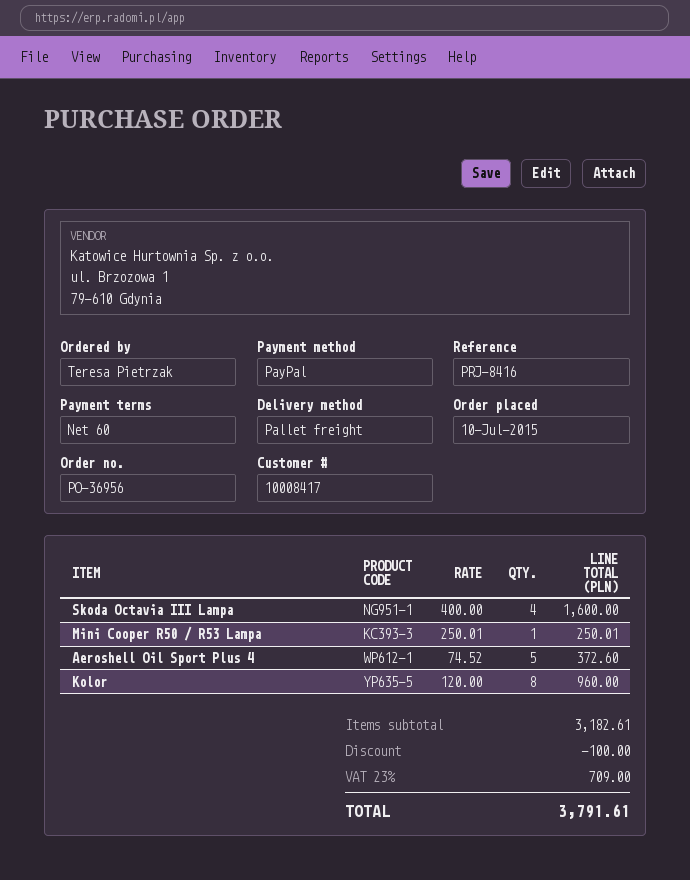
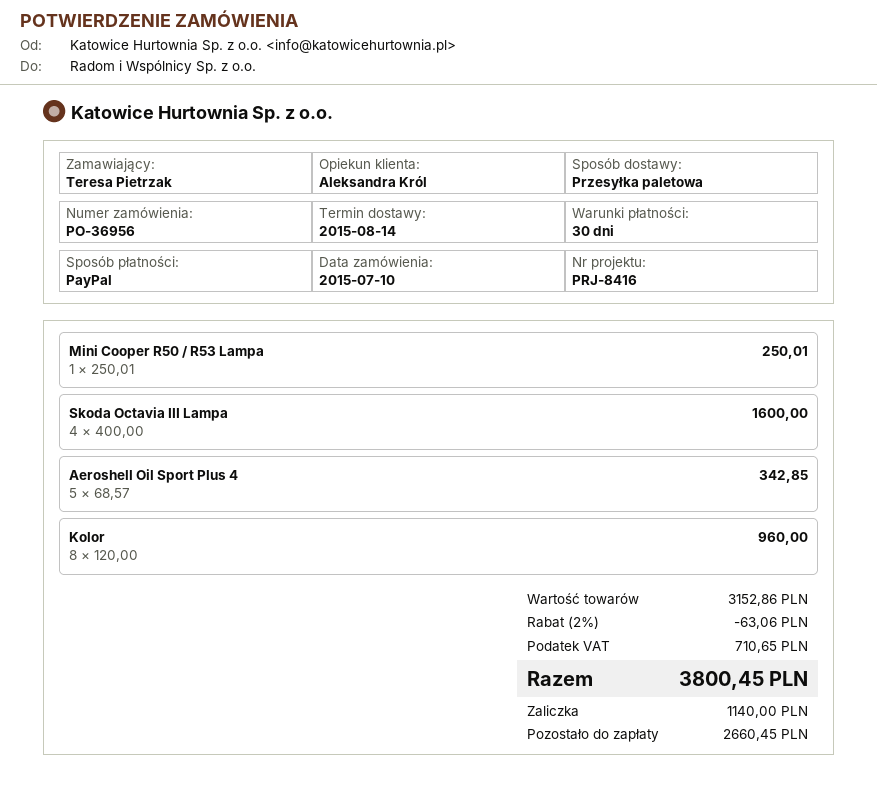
payment terms: 60 days -> 30 days
Aeroshell Oil Sport Plus 4: 5 x 74.52 = 372.60 -> 5 x 68.57 = 342.85
subtotal: 3182.61 -> 3152.86
discount: 100.00 -> 63.06
tax: 709.00 -> 710.65
total: 3791.61 -> 3800.45

